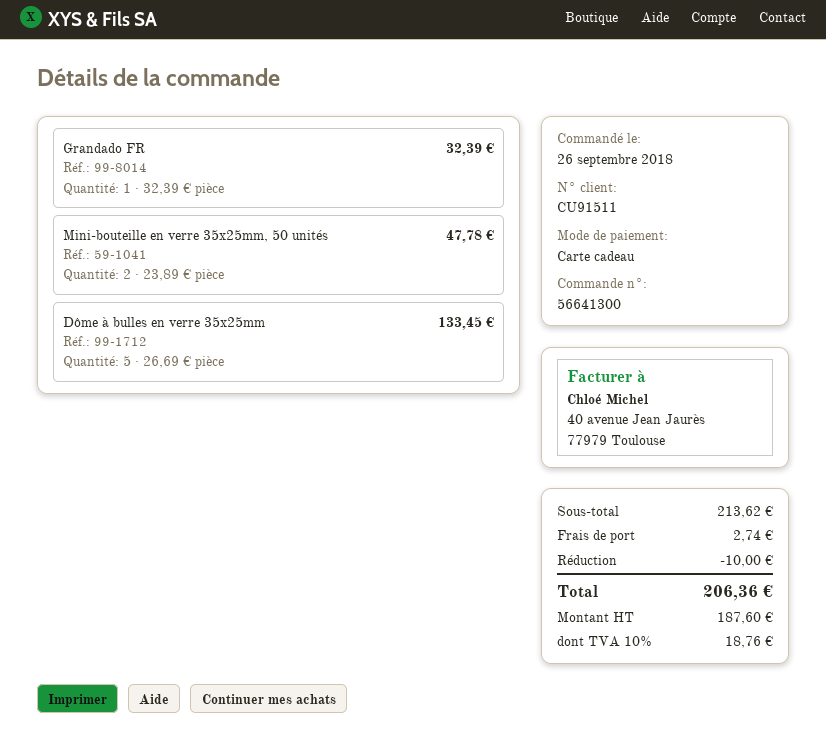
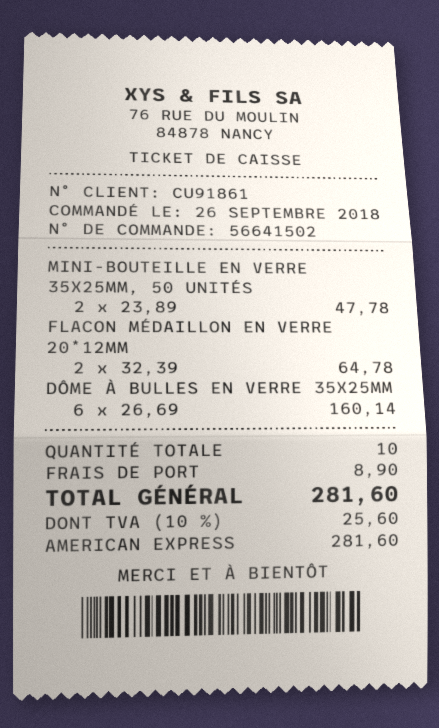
order number: 56641300 -> 56641502
customer number: CU91511 -> CU91861
payment method: gift card -> American Express
Grandado FR: 1 x 32.39 = 32.39 -> none
Dôme à bulles en verre 35x25mm: 5 x 26.69 = 133.45 -> 6 x 26.69 = 160.14
FLACON MÉDAILLON EN VERRE 20*12MM: none -> 2 x 32.39 = 64.78
discount: 10.00 -> none
shipping: 2.74 -> 8.90
tax: 10% = 18.76 -> 10% = 25.60
total: 206.36 -> 281.60

